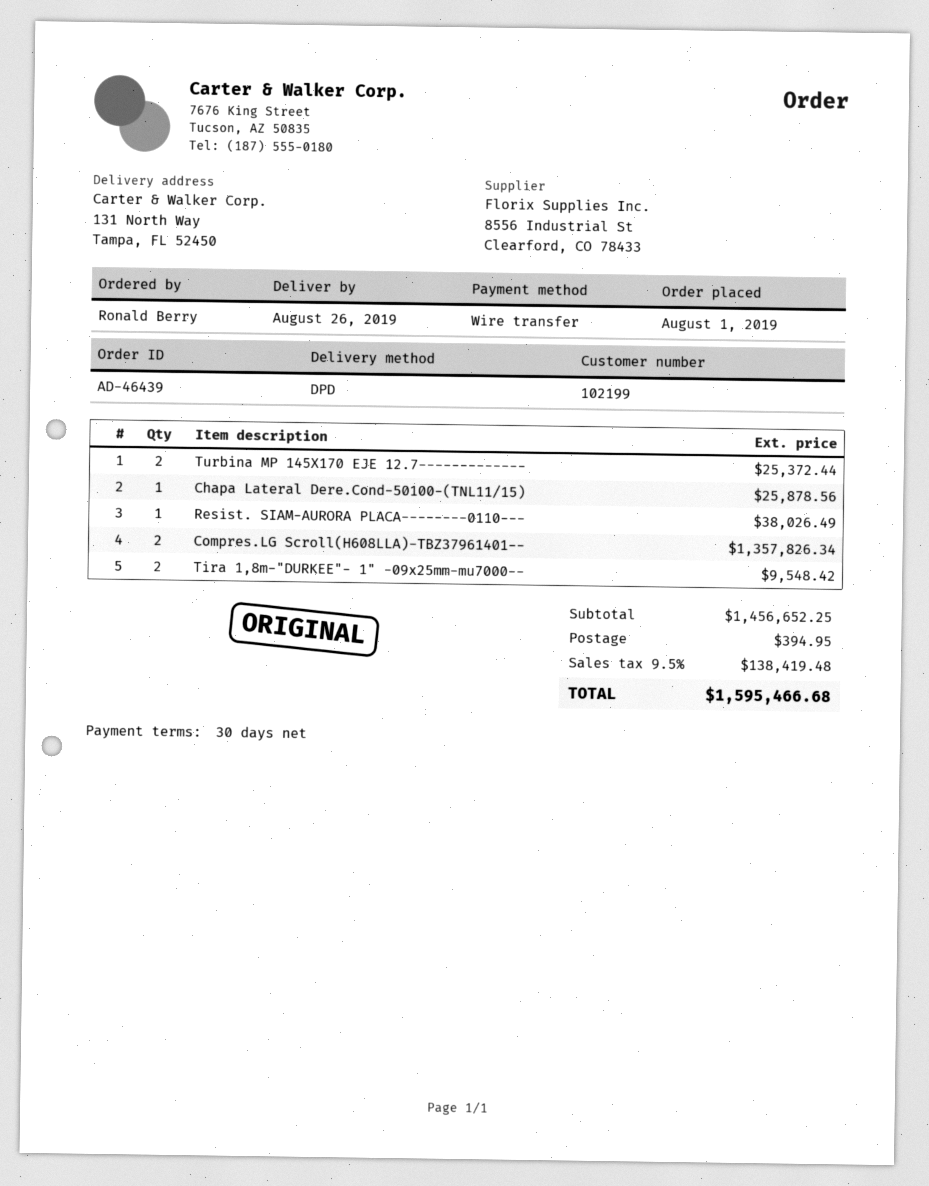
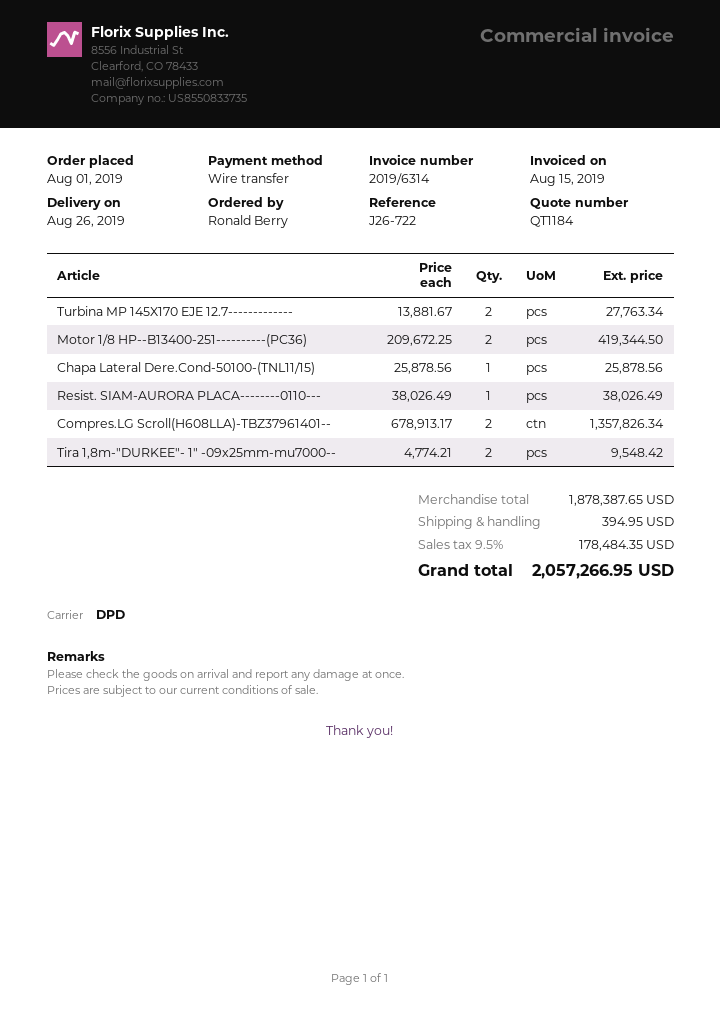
Turbina MP 145X170 EJE 12.7-------------: 2 for 25372.44 -> 2 for 27763.34
Motor 1/8 HP--B13400-251----------(PC36): none -> 2 for 419344.50
subtotal: 1456652.25 -> 1878387.65
tax: 9.5% = 138419.48 -> 9.5% = 178484.35
total: 1595466.68 -> 2057266.95

